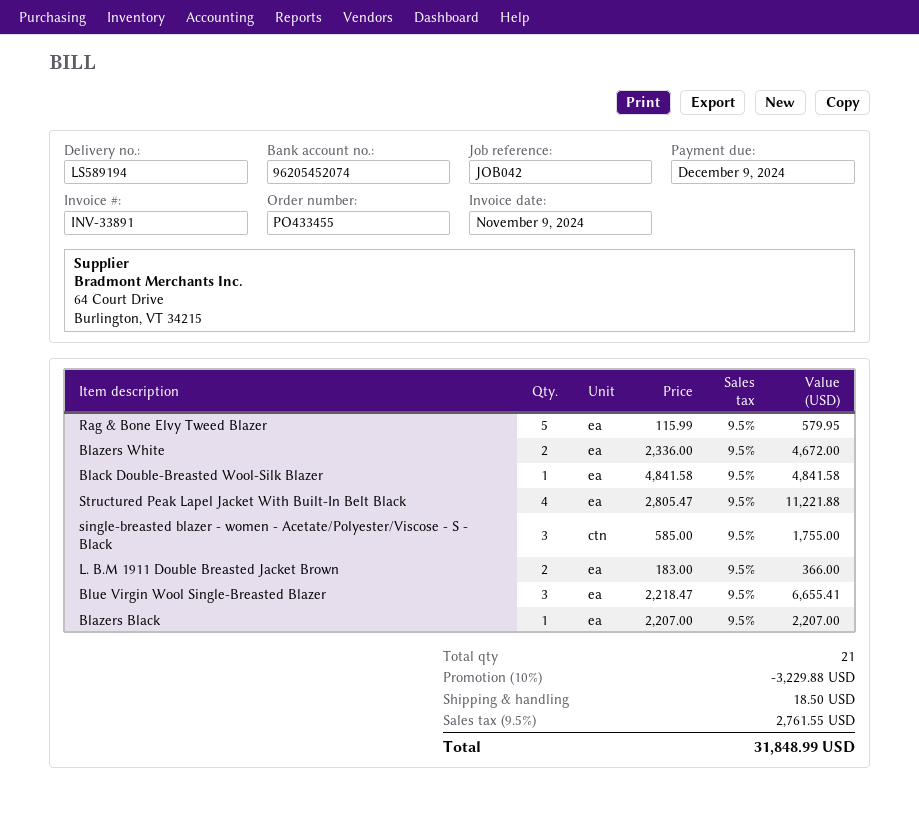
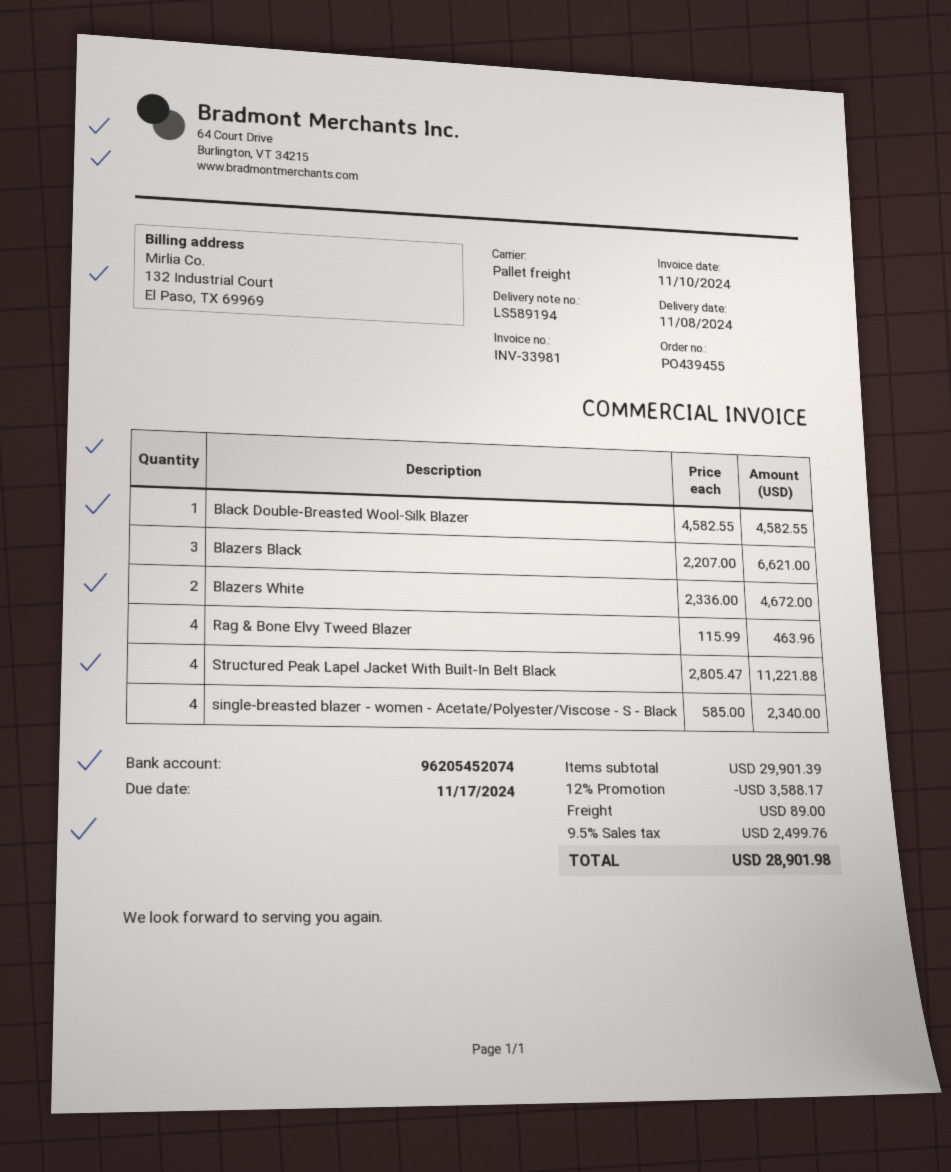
order number: PO433455 -> PO439455
invoice number: INV-33891 -> INV-33981
invoice date: 2024-11-09 -> 2024-11-10
due date: 2024-12-09 -> 2024-11-17
Rag & Bone Elvy Tweed Blazer: 5 x 115.99 = 579.95 -> 4 x 115.99 = 463.96
Black Double-Breasted Wool-Silk Blazer: 1 x 4841.58 = 4841.58 -> 1 x 4582.55 = 4582.55
single-breasted blazer - women - Acetate/Polyester/Viscose - S - Black: 3 x 585.00 = 1755.00 -> 4 x 585.00 = 2340.00
L. B.M 1911 Double Breasted Jacket Brown: 2 x 183.00 = 366.00 -> none
Blue Virgin Wool Single-Breasted Blazer: 3 x 2218.47 = 6655.41 -> none
Blazers Black: 1 x 2207.00 = 2207.00 -> 3 x 2207.00 = 6621.00
discount: 10% = 3229.88 -> 12% = 3588.17
shipping: 18.50 -> 89.00
tax: 9.5% = 2761.55 -> 9.5% = 2499.76
total: 31848.99 -> 28901.98

